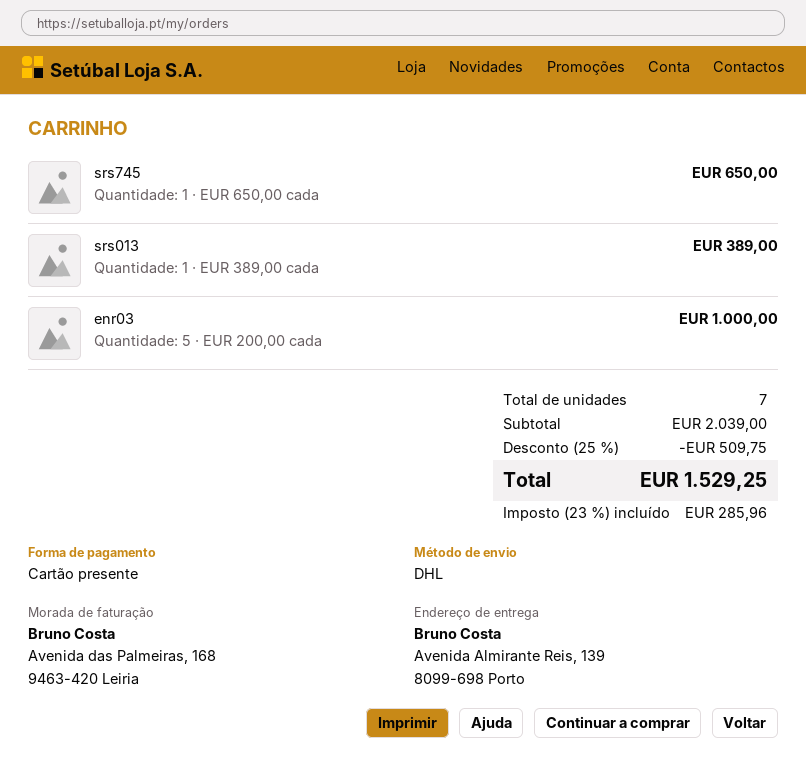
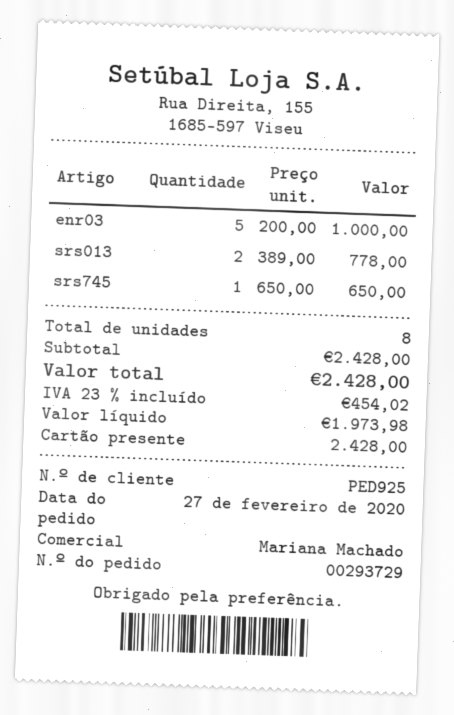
srs013: 1 x 389.00 = 389.00 -> 2 x 389.00 = 778.00
total quantity: 7 -> 8
subtotal: 2039.00 -> 2428.00
discount: 25% = 509.75 -> none
tax: 23% = 285.96 -> 23% = 454.02
total: 1529.25 -> 2428.00

